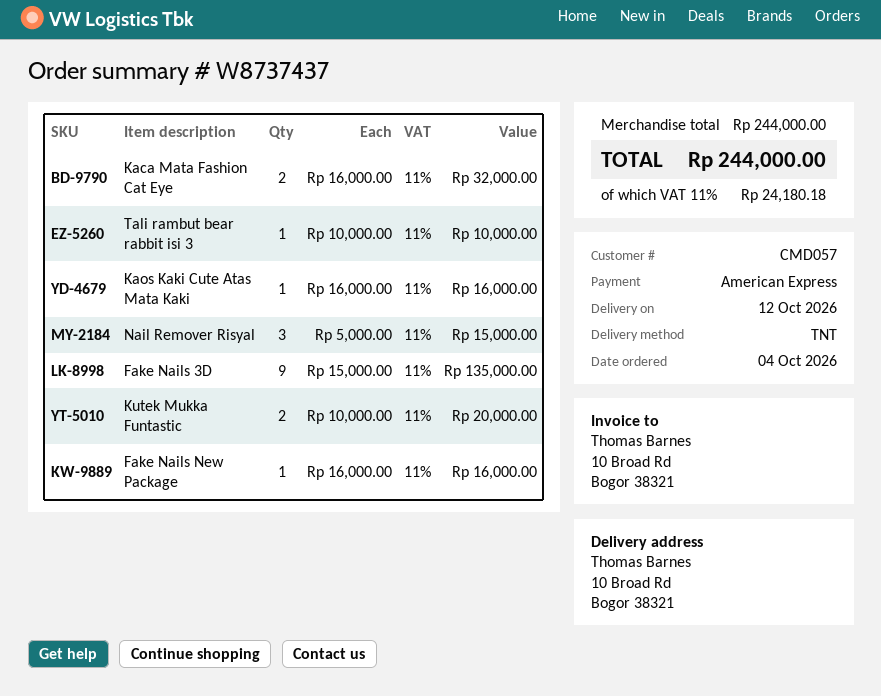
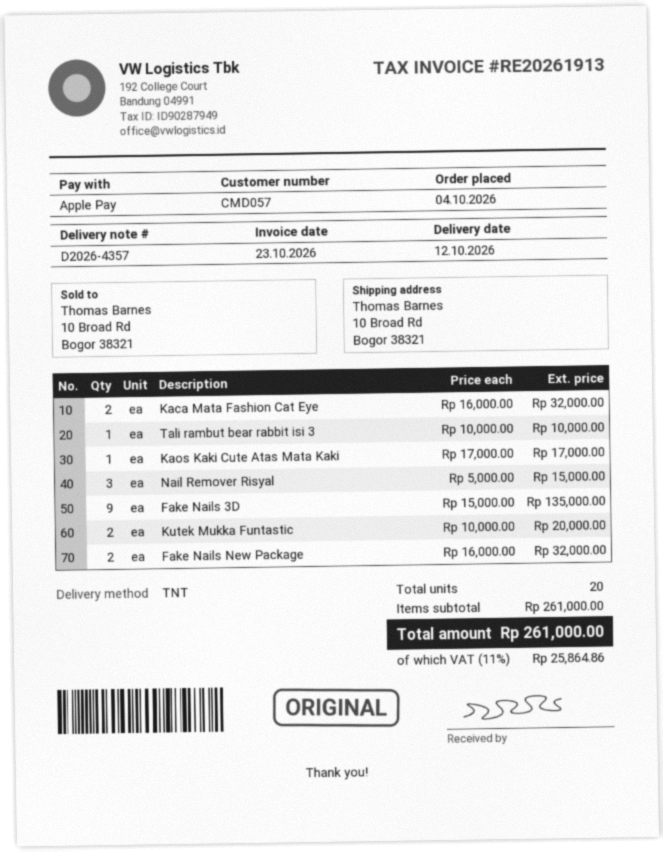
payment method: American Express -> Apple Pay
Kaos Kaki Cute Atas Mata Kaki: 1 x 16000.00 = 16000.00 -> 1 x 17000.00 = 17000.00
Fake Nails New Package: 1 x 16000.00 = 16000.00 -> 2 x 16000.00 = 32000.00
subtotal: 244000.00 -> 261000.00
tax: 11% = 24180.18 -> 11% = 25864.86
total: 244000.00 -> 261000.00

